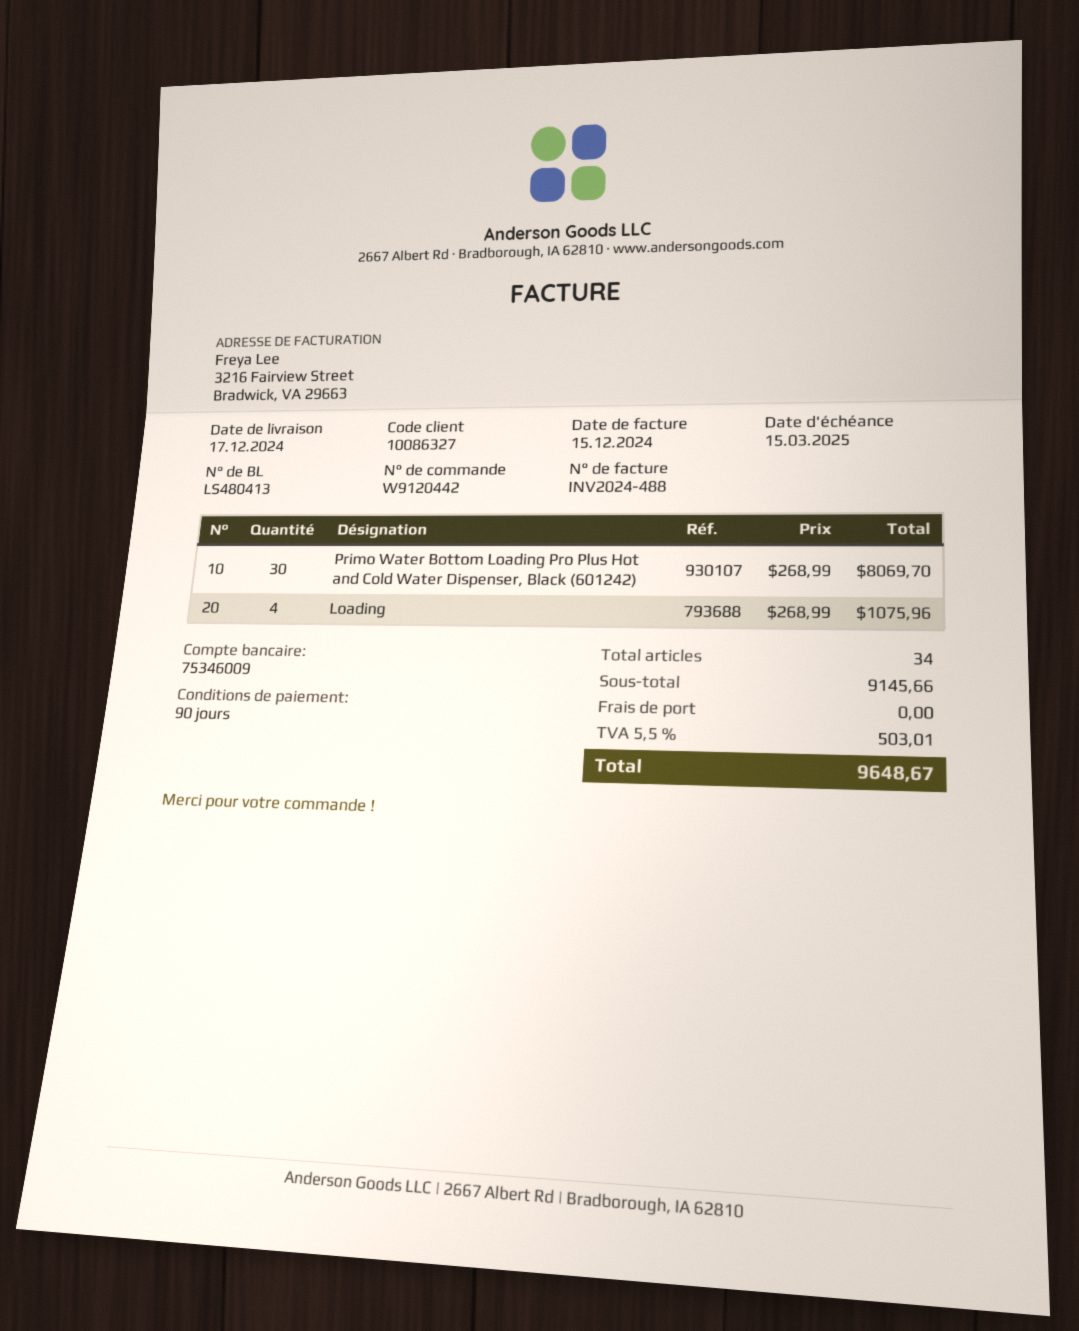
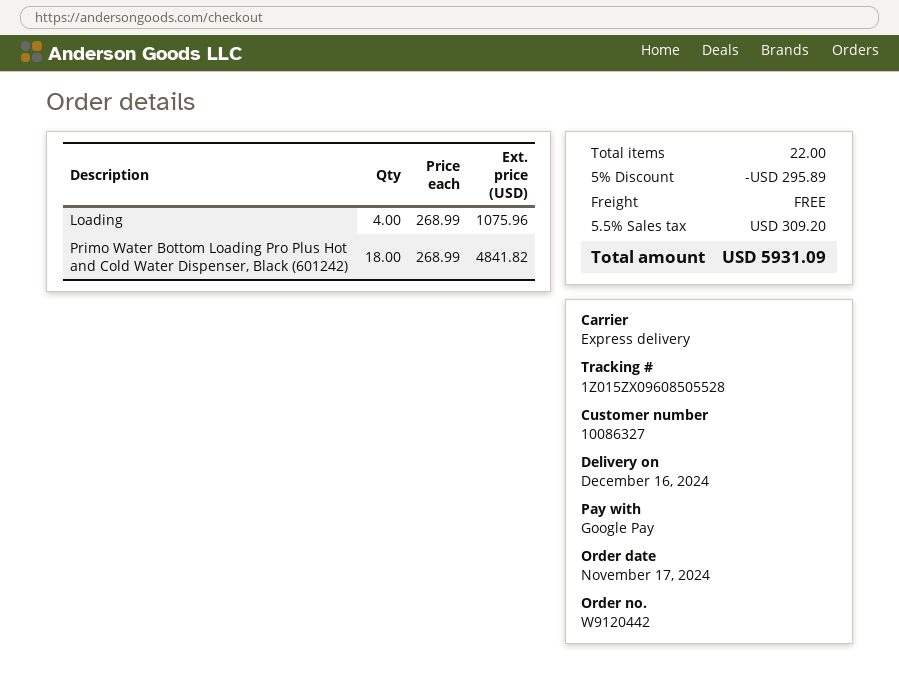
delivery date: 2024-12-17 -> 2024-12-16
Primo Water Bottom Loading Pro Plus Hot and Cold Water Dispenser, Black (601242): 30 x 268.99 = 8069.70 -> 18 x 268.99 = 4841.82
total quantity: 34 -> 22
discount: none -> 5% = 295.89
tax: 5.5% = 503.01 -> 5.5% = 309.20
total: 9648.67 -> 5931.09

